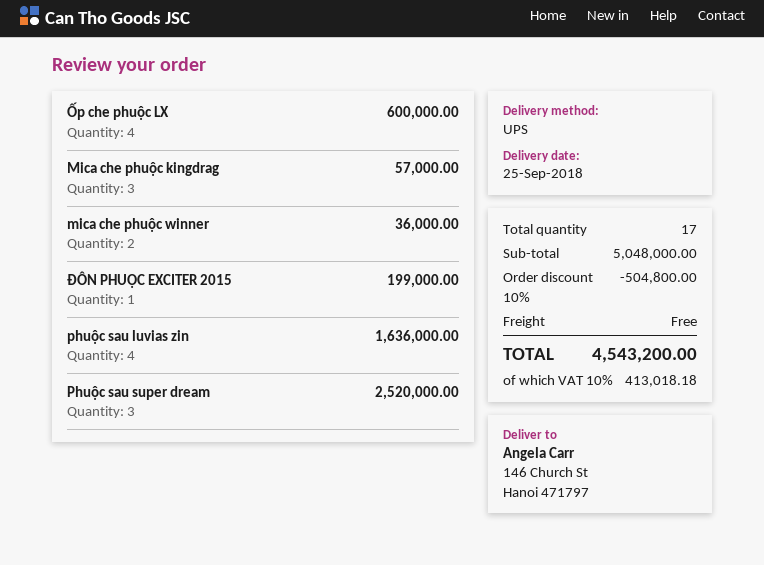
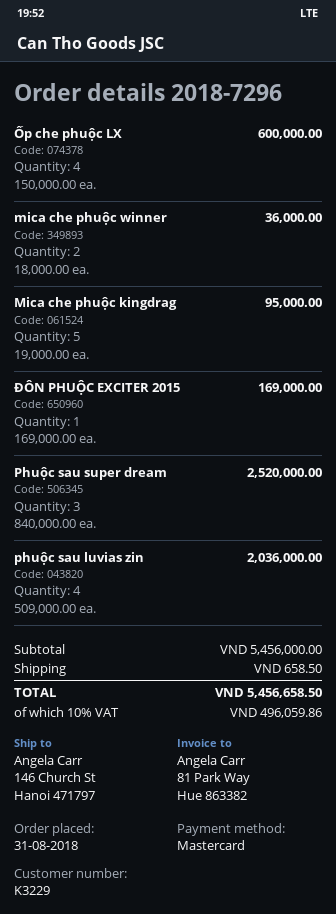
Mica che phuộc kingdrag: 3 for 57000.00 -> 5 for 95000.00
ĐÔN PHUỘC EXCITER 2015: 1 for 199000.00 -> 1 for 169000.00
phuộc sau luvias zin: 4 for 1636000.00 -> 4 for 2036000.00
subtotal: 5048000.00 -> 5456000.00
discount: 10% = 504800.00 -> none
shipping: 0.00 -> 658.50
tax: 10% = 413018.18 -> 10% = 496059.86
total: 4543200.00 -> 5456658.50

